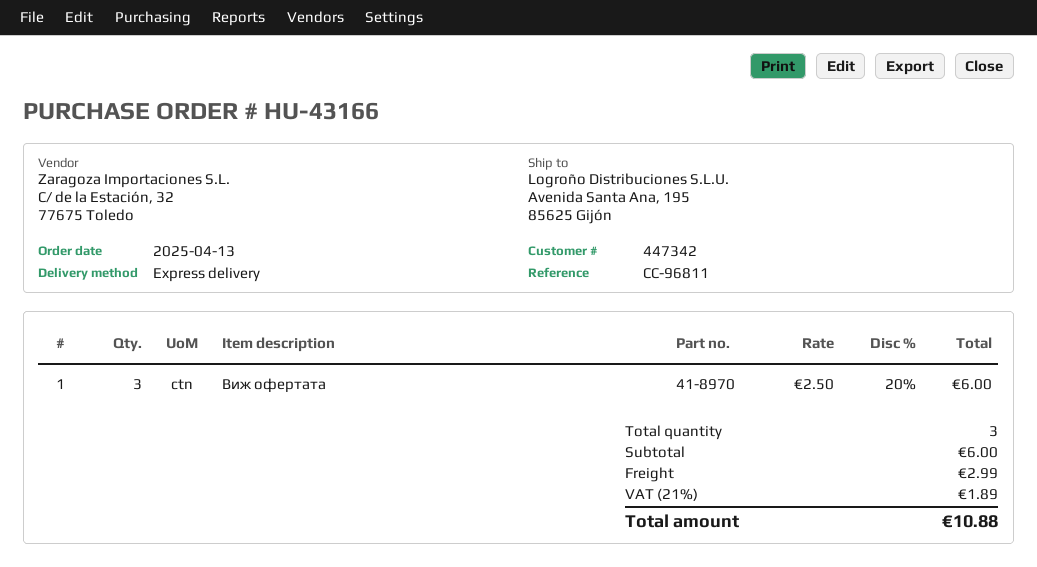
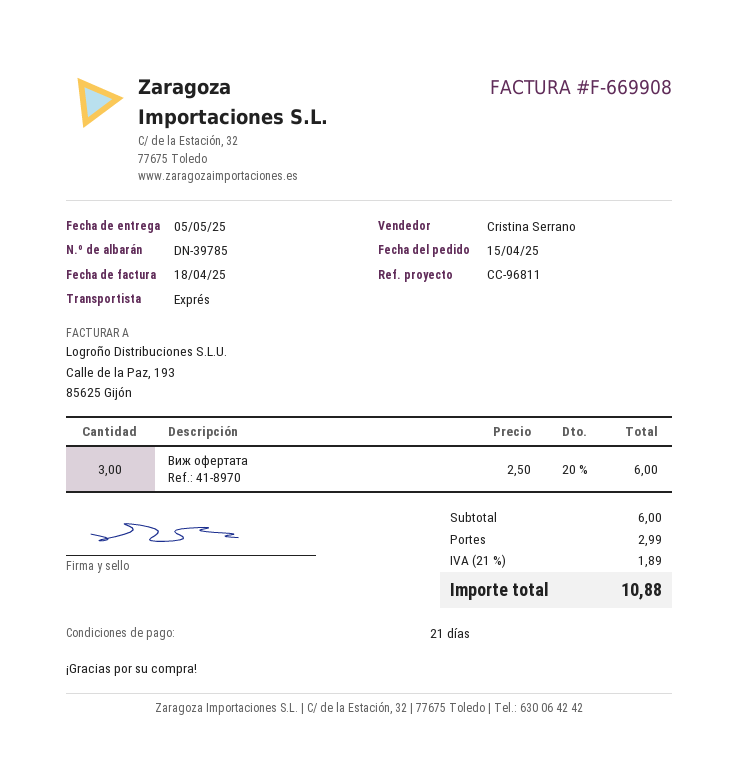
order date: 2025-04-13 -> 2025-04-15

